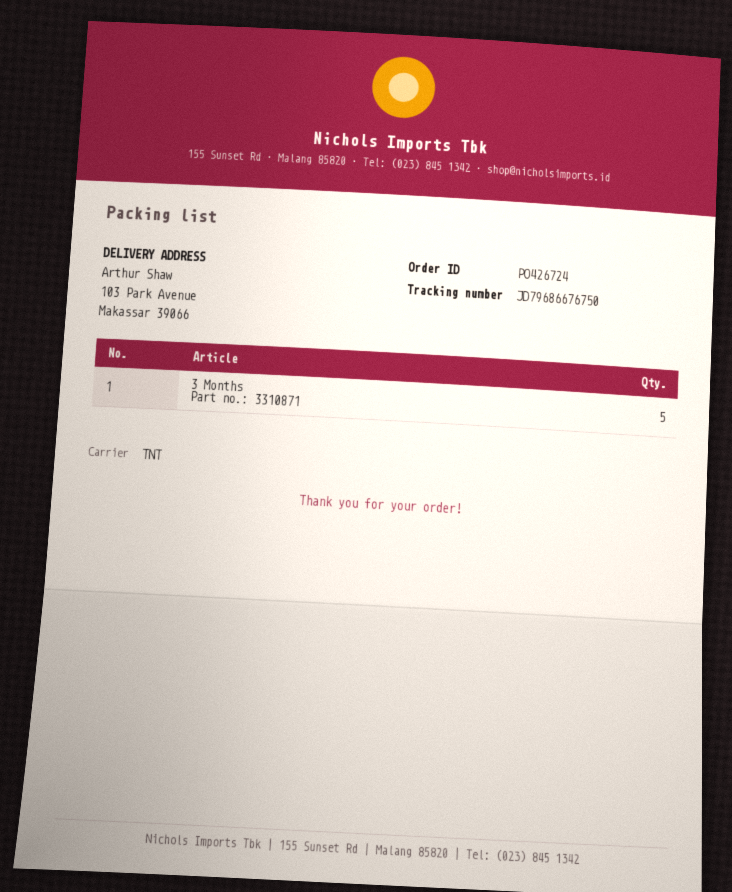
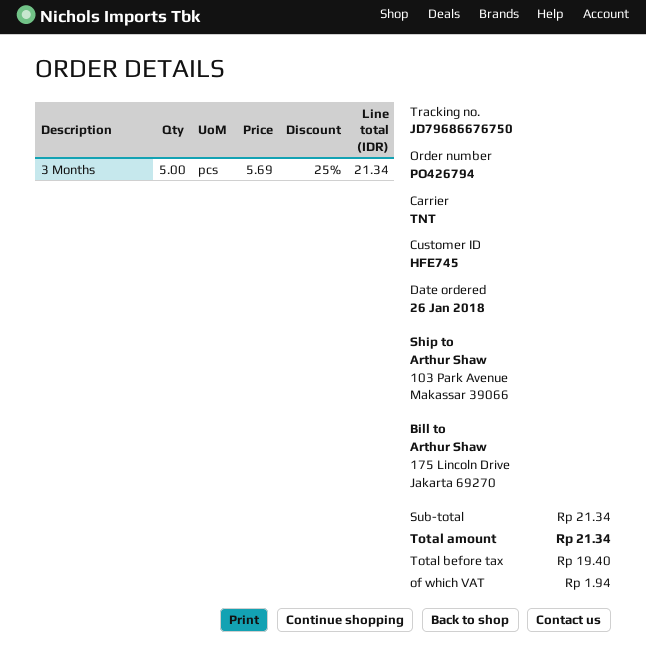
order number: PO426724 -> PO426794

